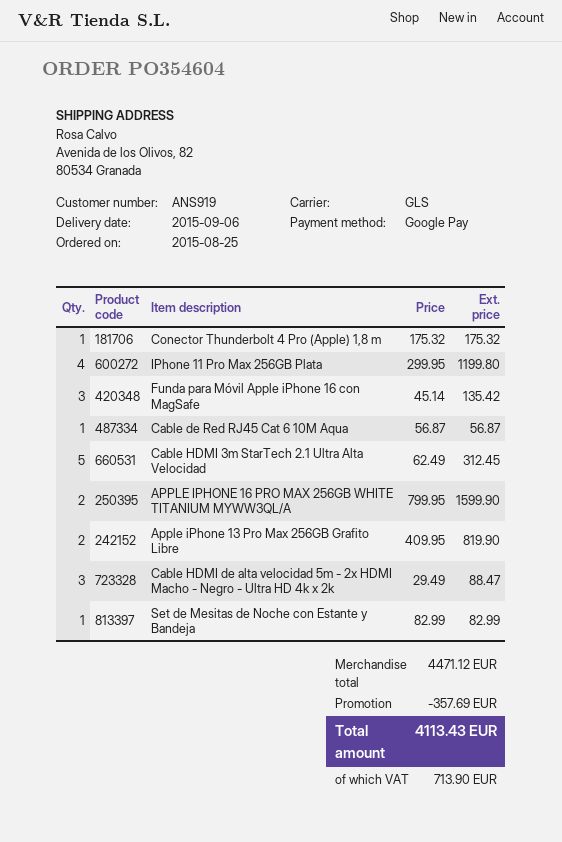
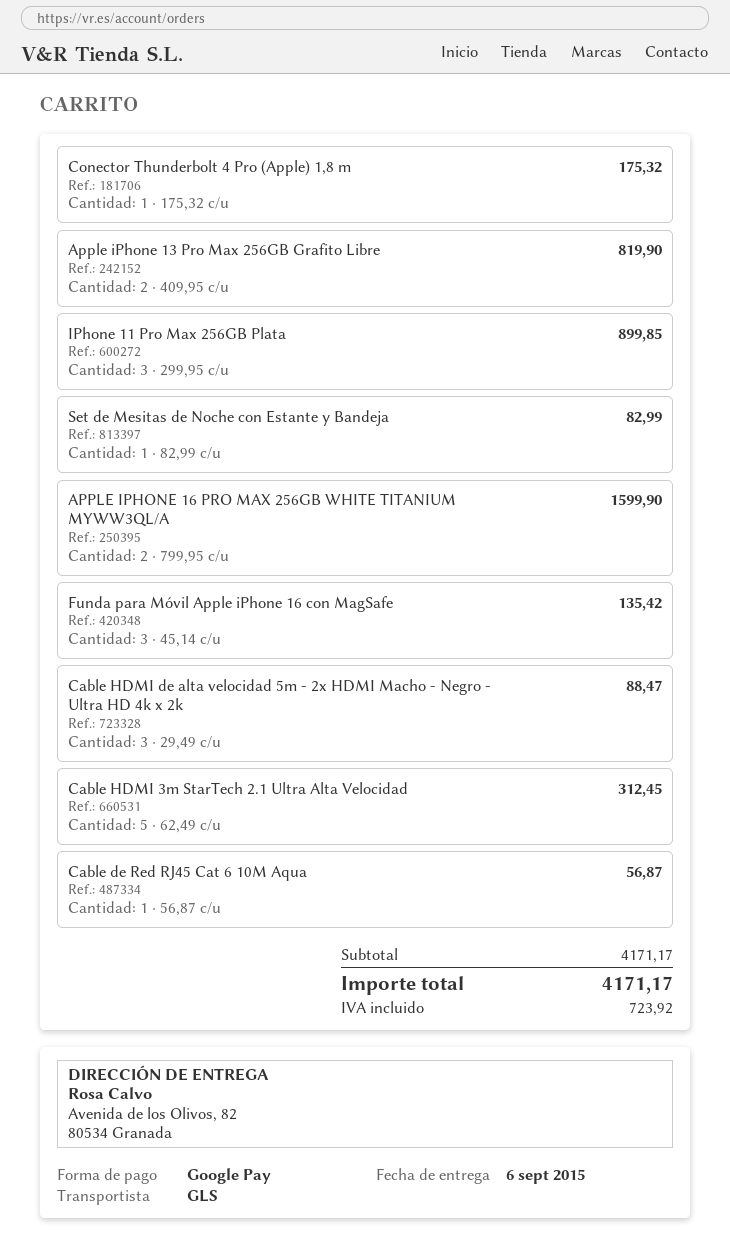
IPhone 11 Pro Max 256GB Plata: 4 x 299.95 = 1199.80 -> 3 x 299.95 = 899.85
subtotal: 4471.12 -> 4171.17
discount: 357.69 -> none
tax: 713.90 -> 723.92
total: 4113.43 -> 4171.17

